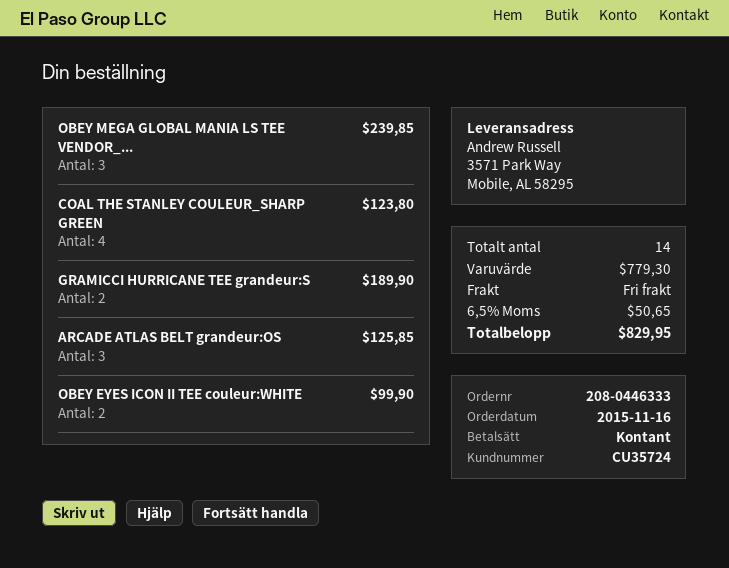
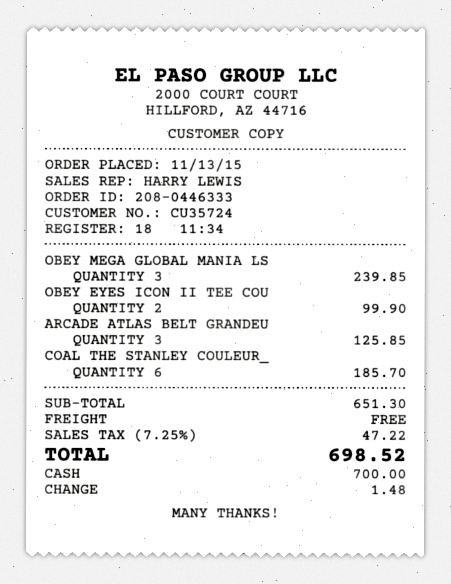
order date: 2015-11-16 -> 2015-11-13
COAL THE STANLEY COULEUR_SHARP GREEN: 4 for 123.80 -> 6 for 185.70
GRAMICCI HURRICANE TEE grandeur:S: 2 for 189.90 -> none
subtotal: 779.30 -> 651.30
tax: 6.5% = 50.65 -> 7.25% = 47.22
total: 829.95 -> 698.52

